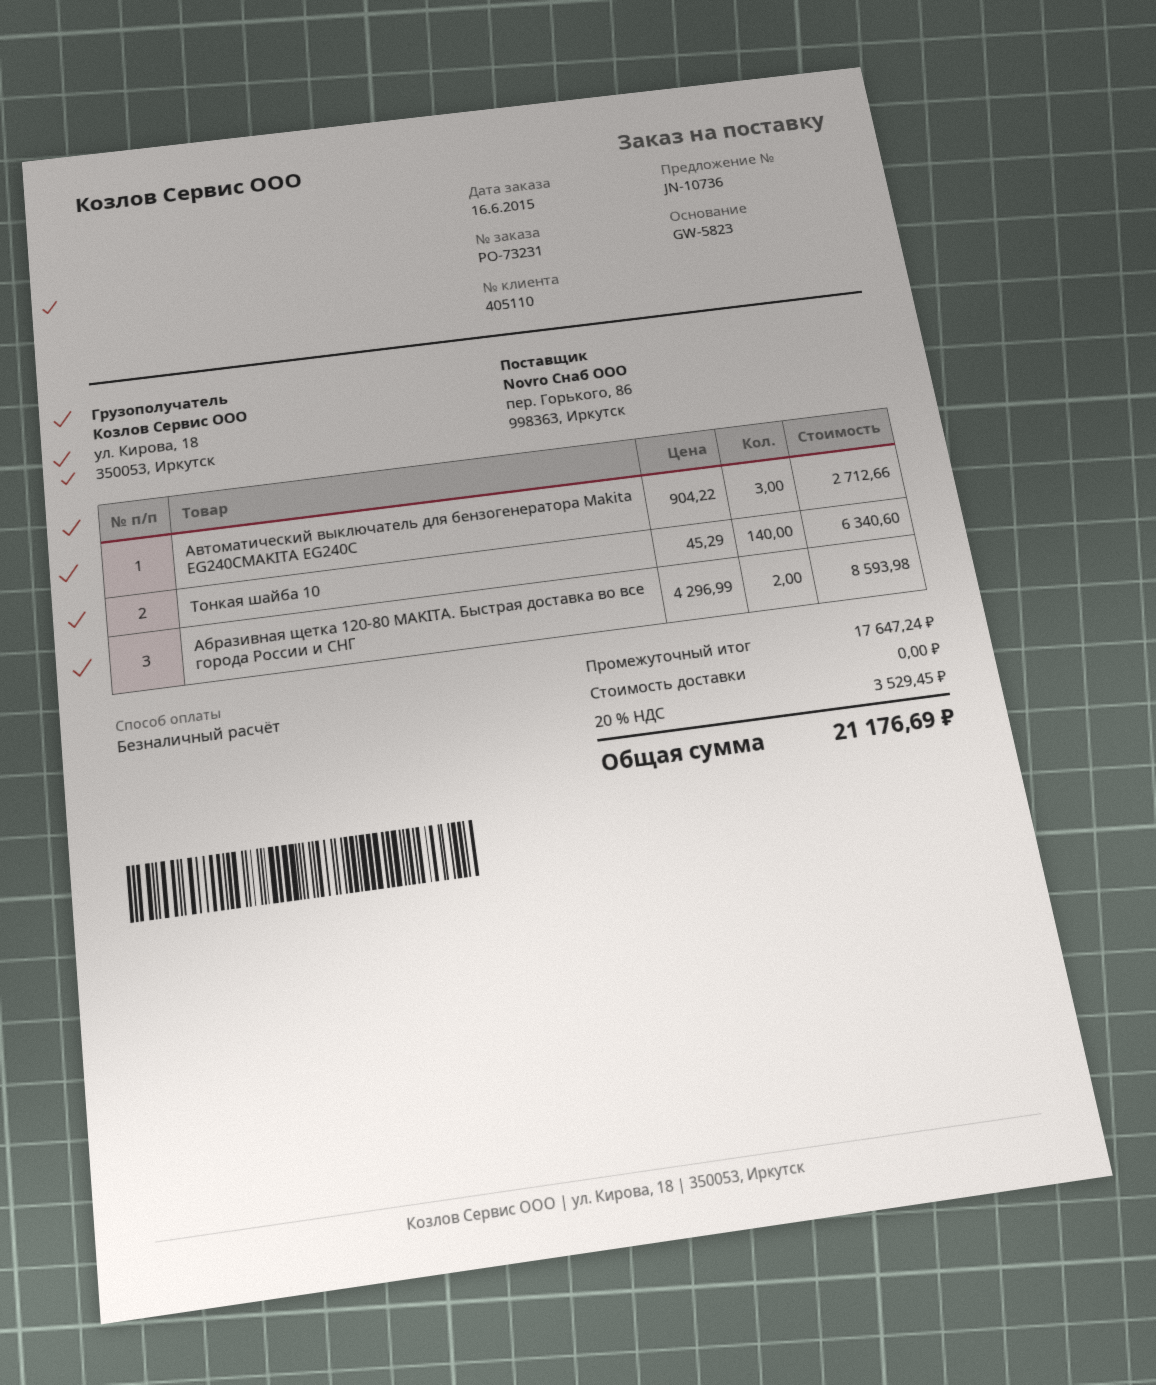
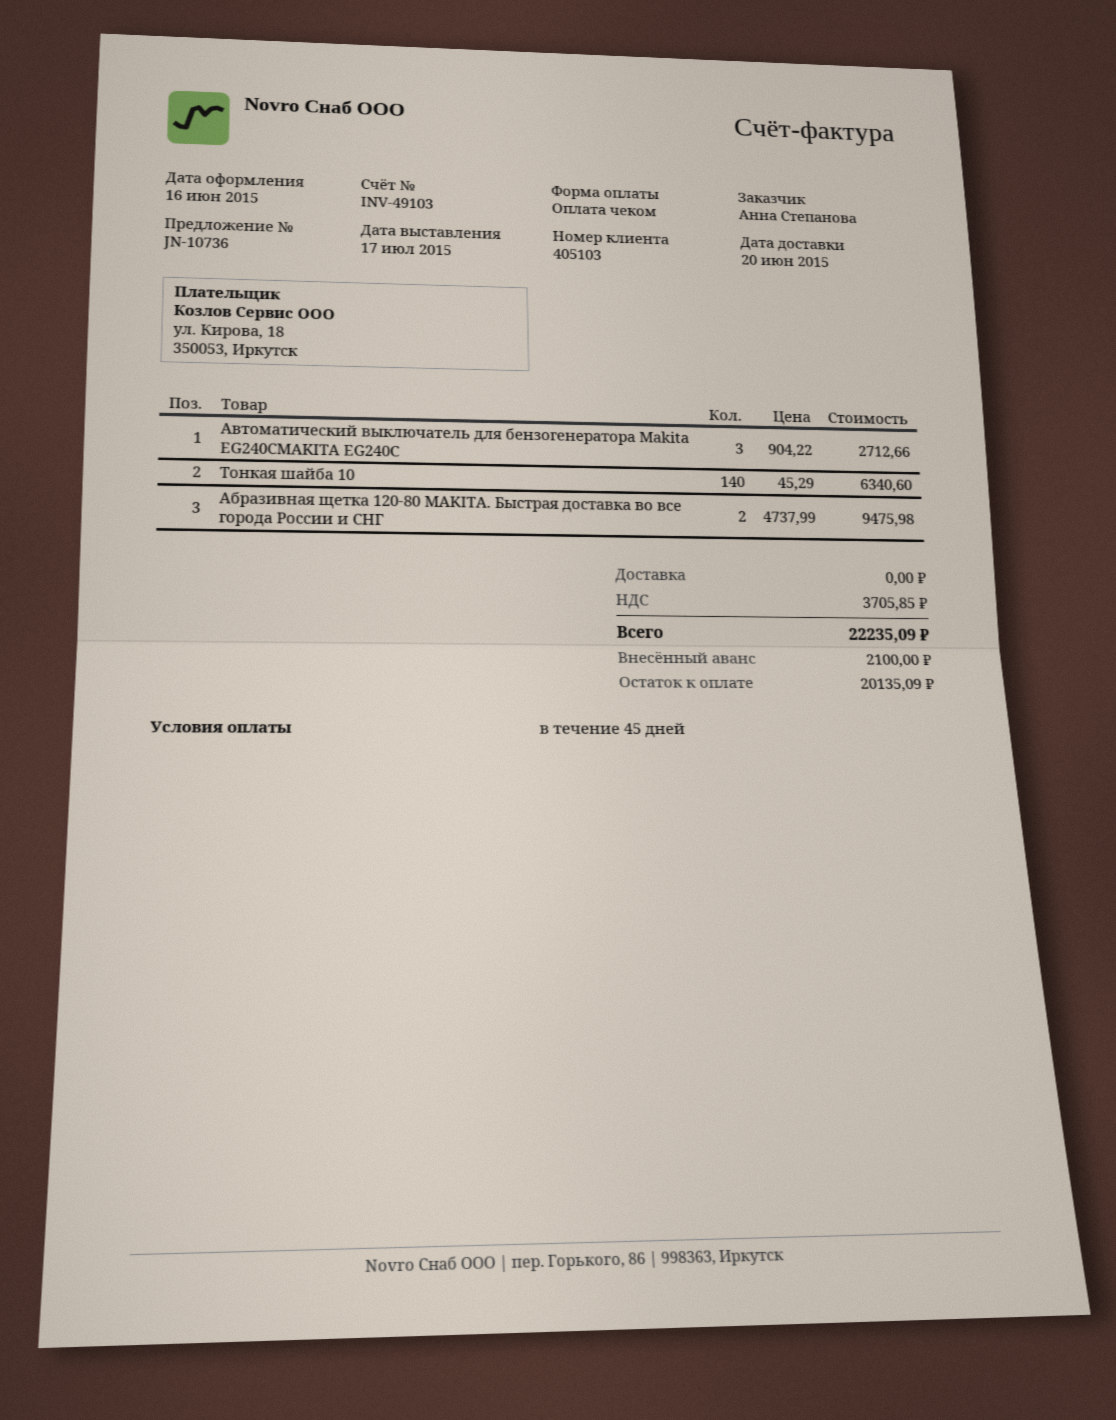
customer number: 405110 -> 405103
payment method: bank transfer -> cheque
Абразивная щетка 120-80 MAKITA. Быстрая доставка во все города России и СНГ: 2 x 4296.99 = 8593.98 -> 2 x 4737.99 = 9475.98
tax: 3529.45 -> 3705.85
total: 21176.69 -> 22235.09

